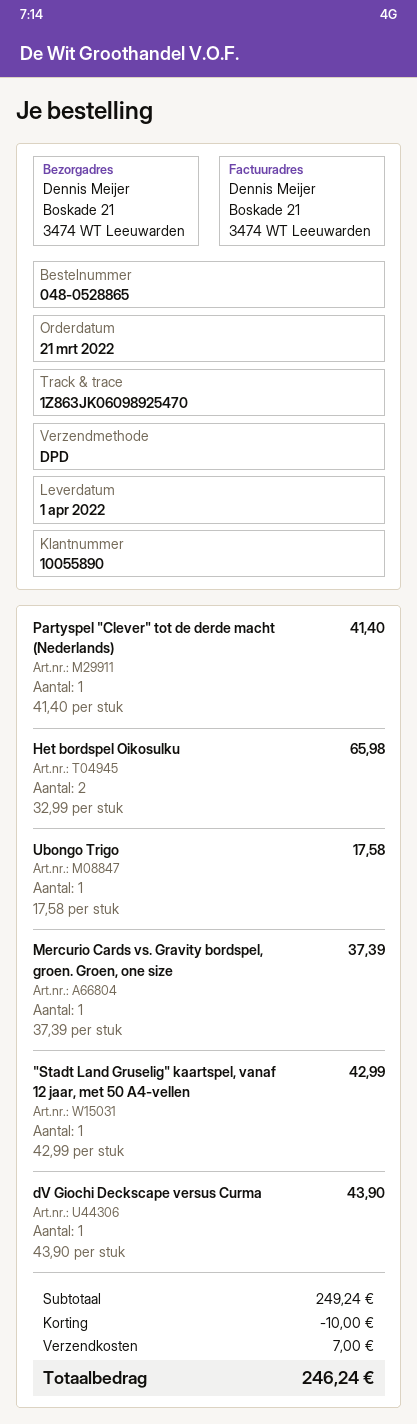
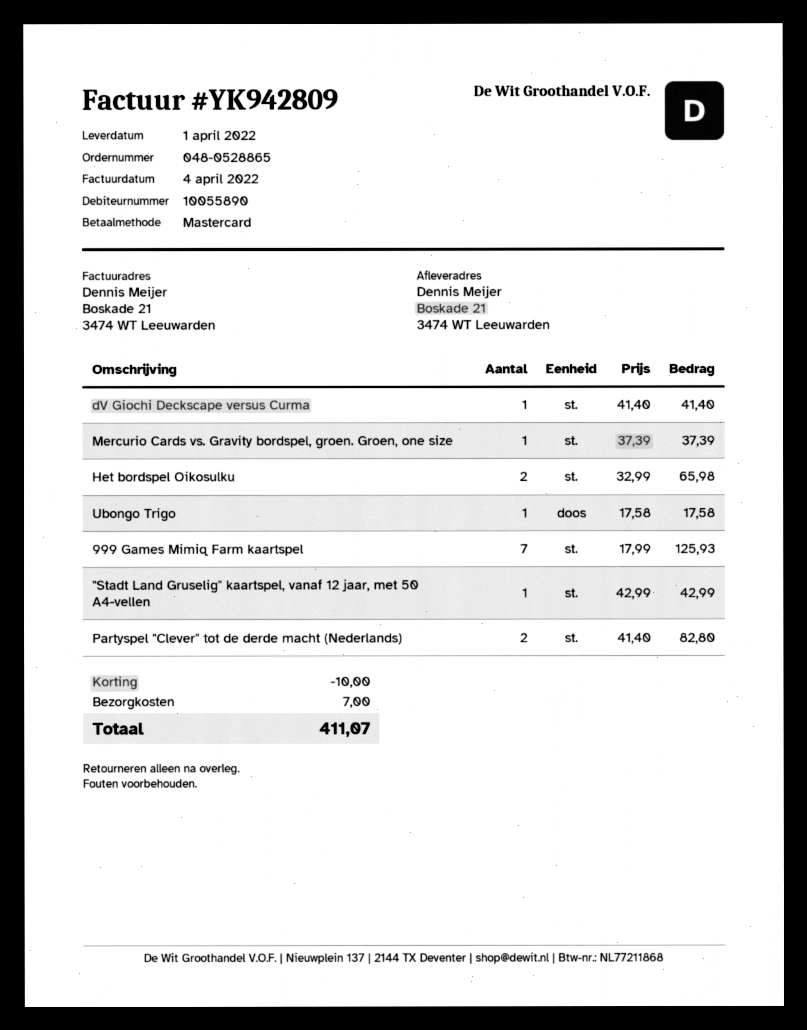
Partyspel "Clever" tot de derde macht (Nederlands): 1 x 41.40 = 41.40 -> 2 x 41.40 = 82.80
dV Giochi Deckscape versus Curma: 1 x 43.90 = 43.90 -> 1 x 41.40 = 41.40
999 Games Mimiq Farm kaartspel: none -> 7 x 17.99 = 125.93
total: 246.24 -> 411.07

